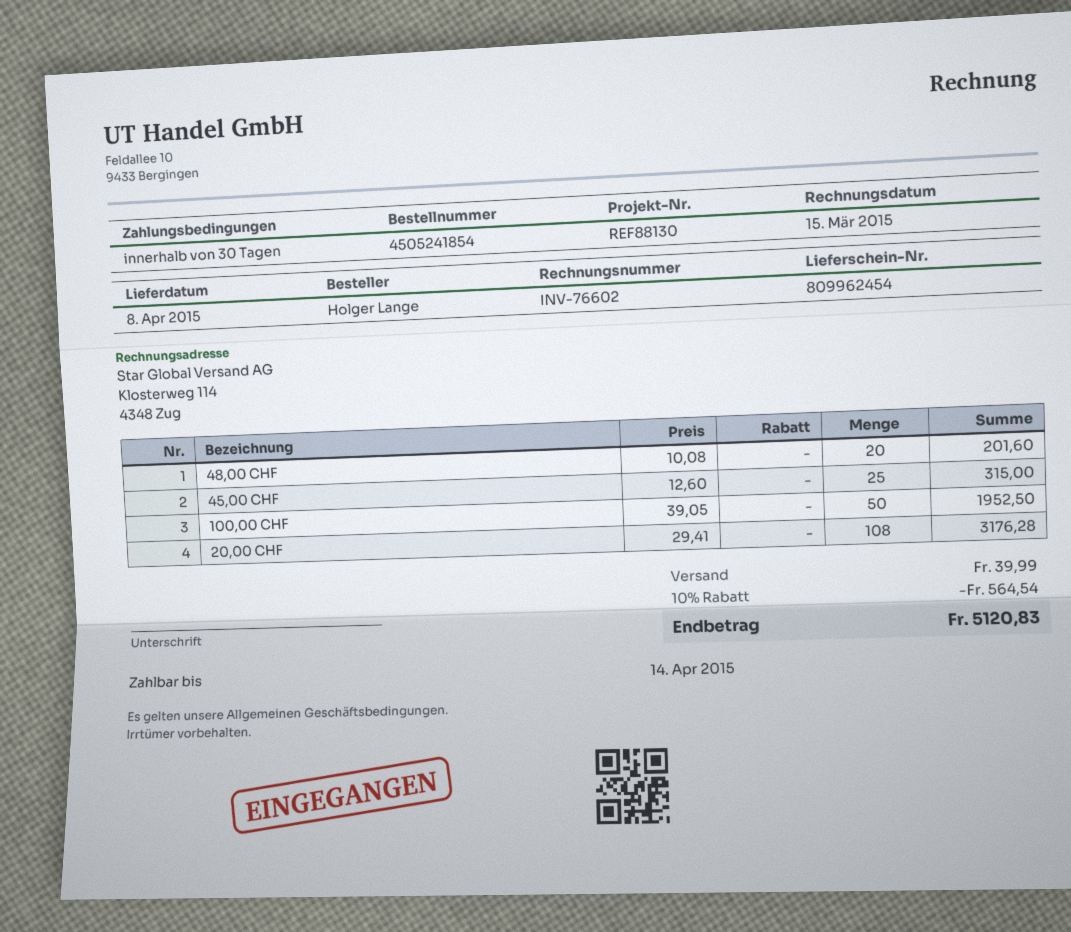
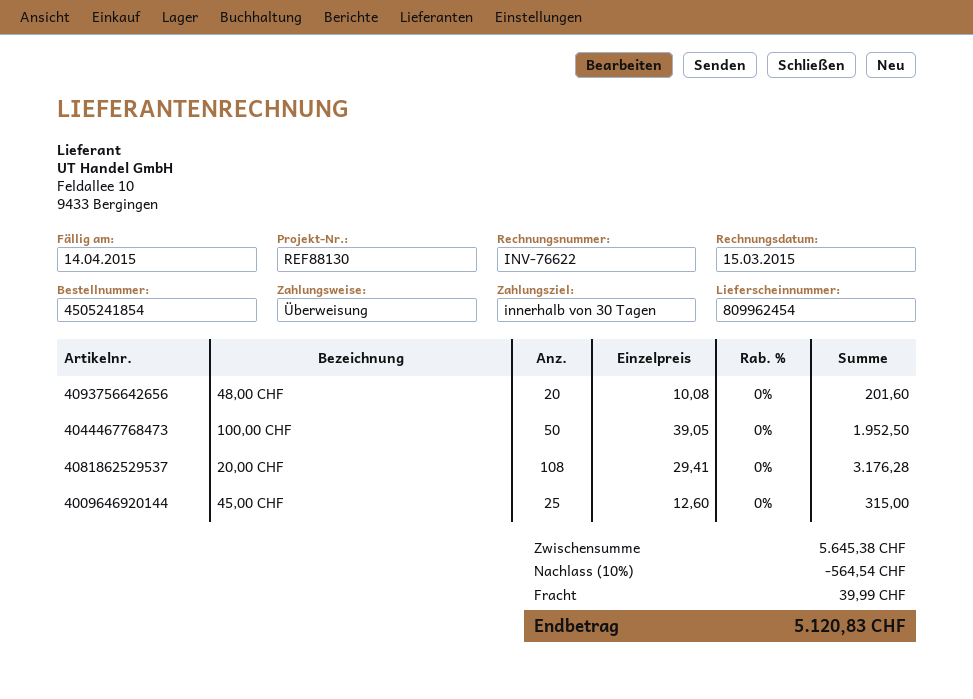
invoice number: INV-76602 -> INV-76622

